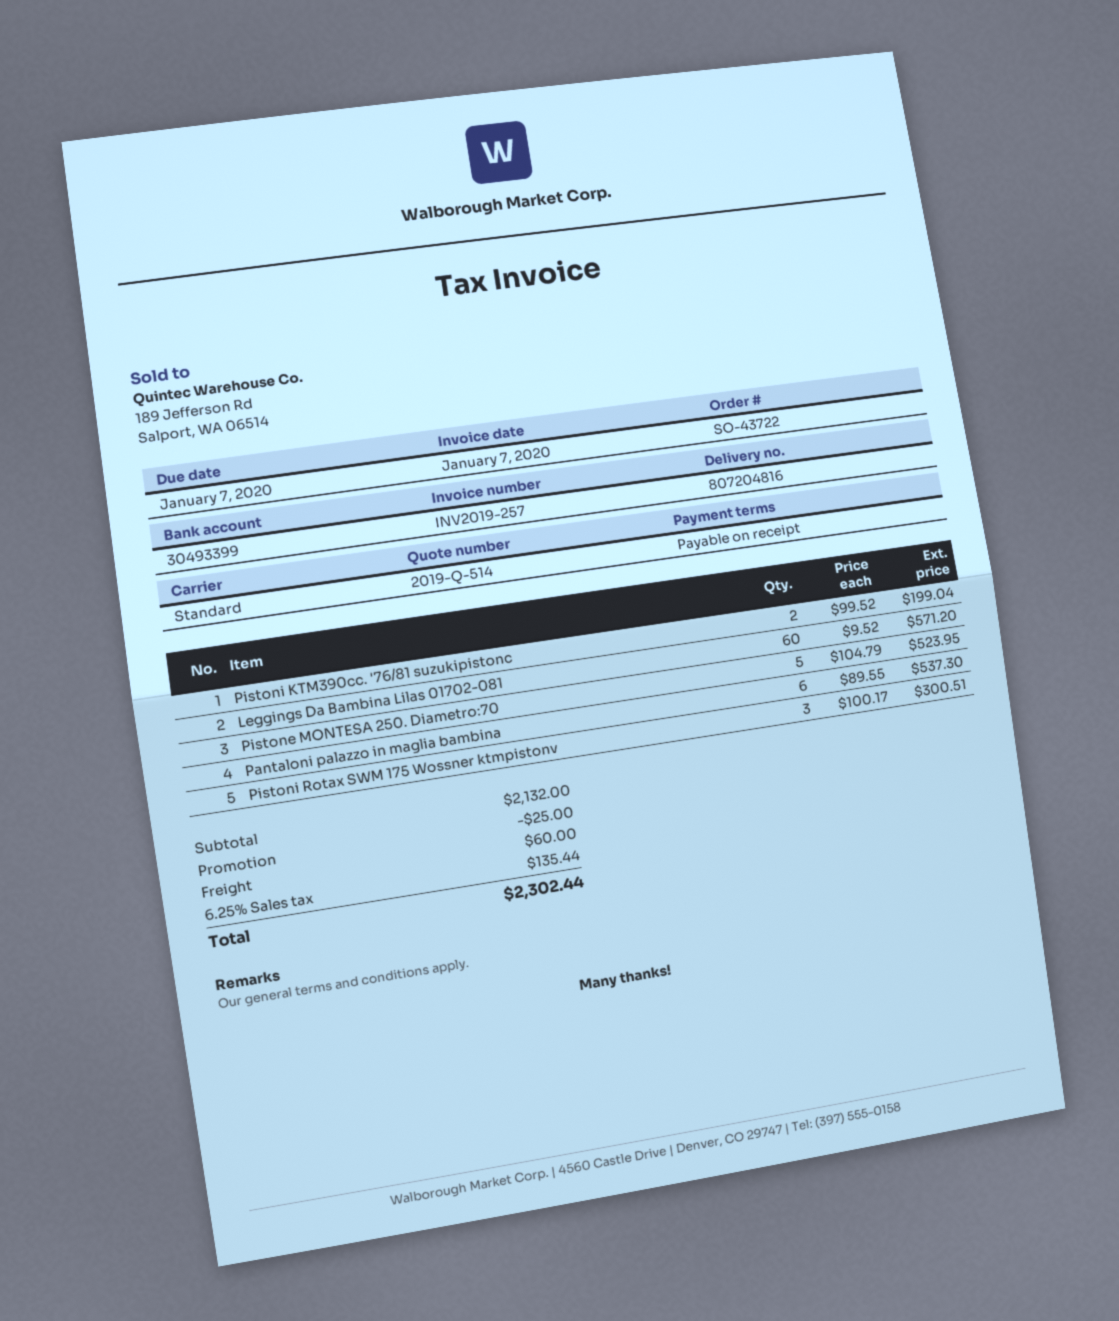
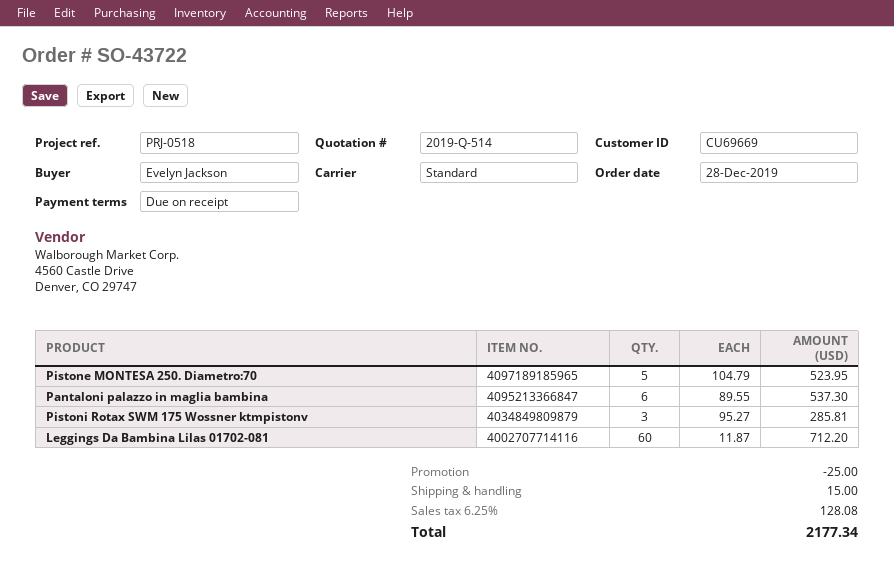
Pistoni KTM390cc. '76/81 suzukipistonc: 2 x 99.52 = 199.04 -> none
Leggings Da Bambina Lilas 01702-081: 60 x 9.52 = 571.20 -> 60 x 11.87 = 712.20
Pistoni Rotax SWM 175 Wossner ktmpistonv: 3 x 100.17 = 300.51 -> 3 x 95.27 = 285.81
shipping: 60.00 -> 15.00
tax: 6.25% = 135.44 -> 6.25% = 128.08
total: 2302.44 -> 2177.34

